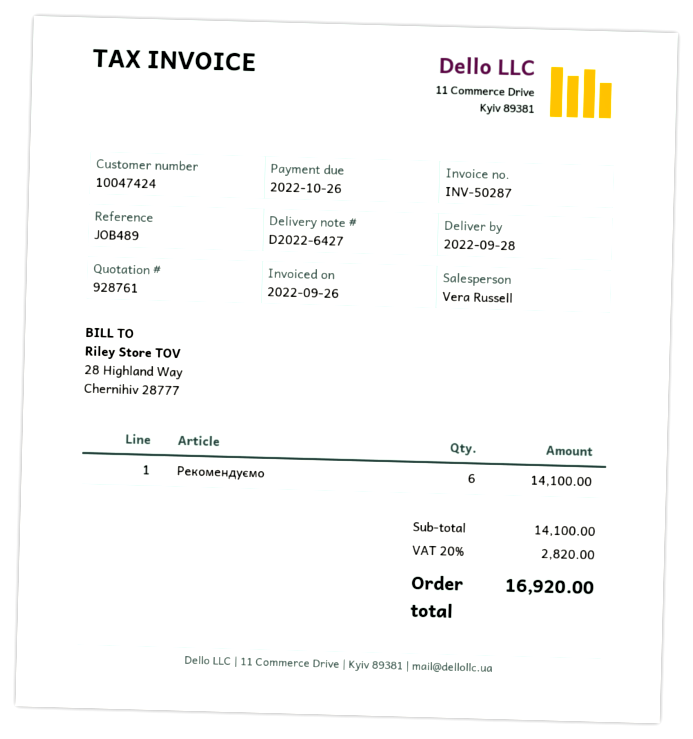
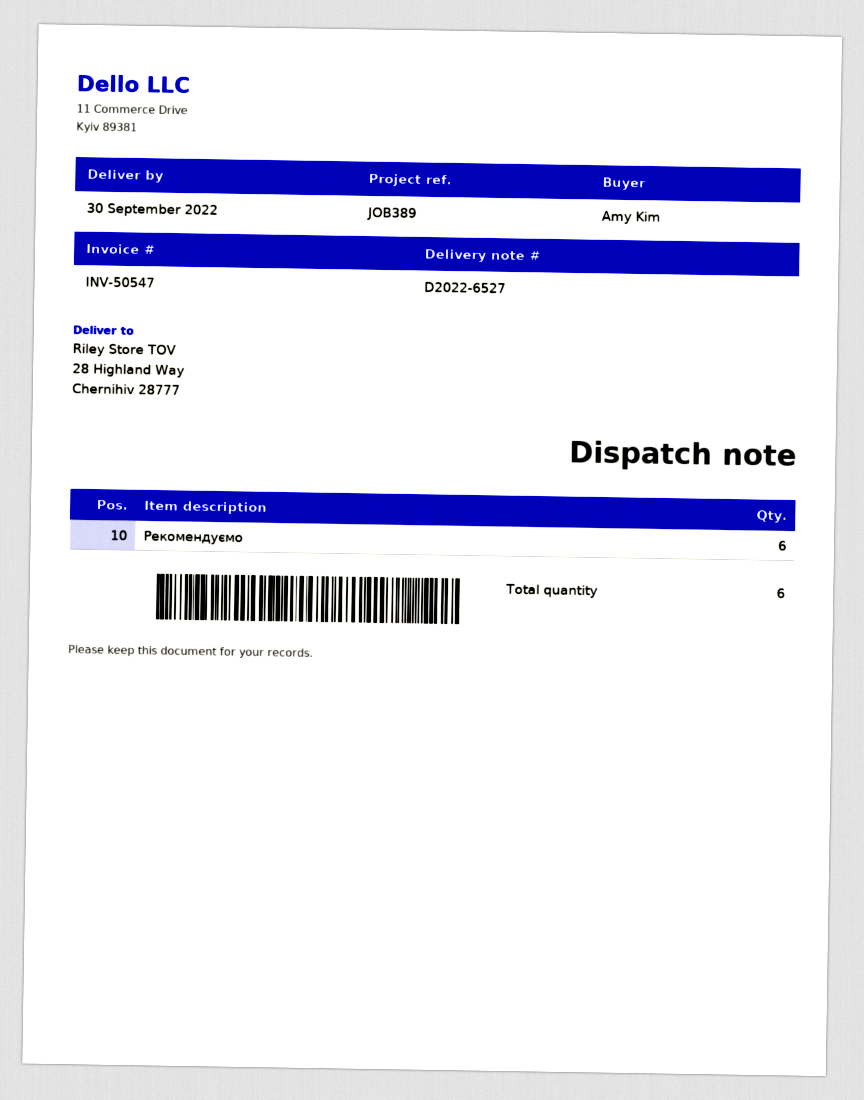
delivery note number: D2022-6427 -> D2022-6527
delivery date: 2022-09-28 -> 2022-09-30
invoice number: INV-50287 -> INV-50547
reference: JOB489 -> JOB389

